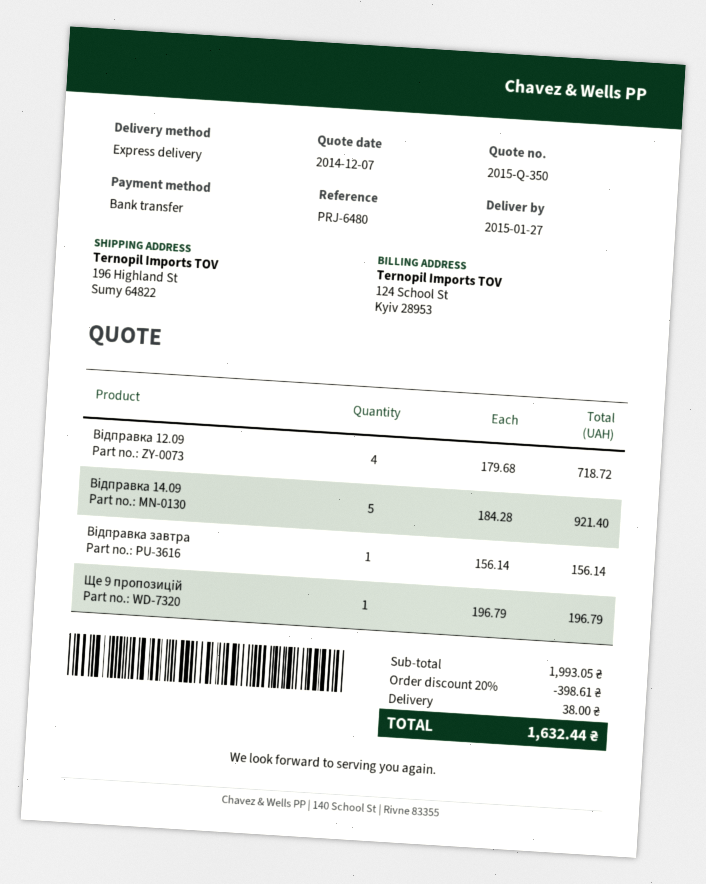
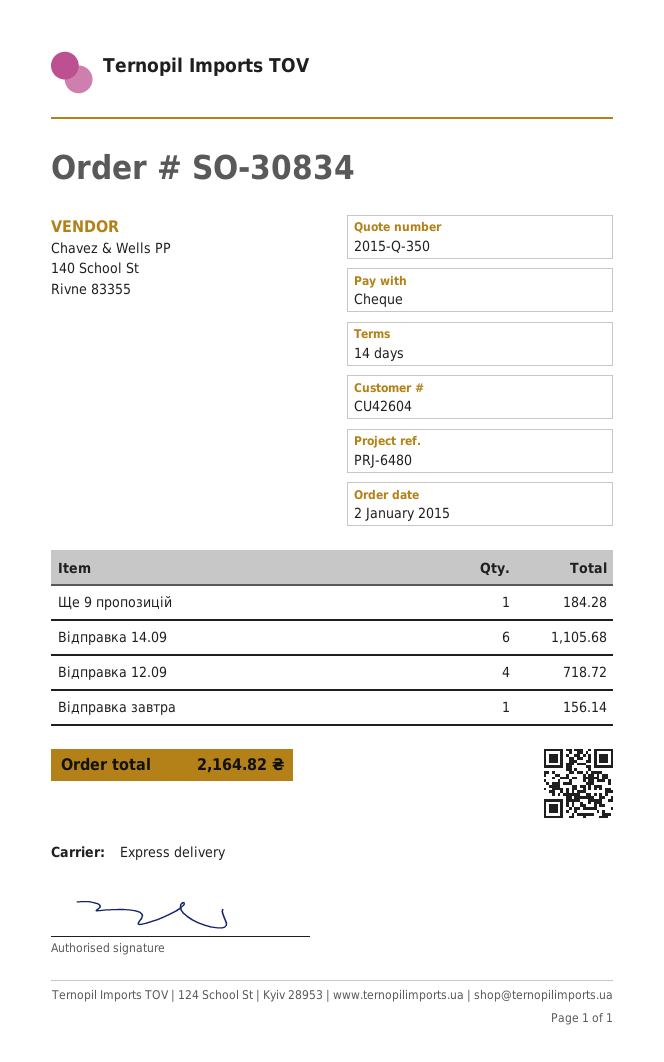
payment method: bank transfer -> cheque
Відправка 14.09: 5 for 921.40 -> 6 for 1105.68
Ще 9 пропозицій: 1 for 196.79 -> 1 for 184.28
discount: 20% = 398.61 -> none
shipping: 38.00 -> none
total: 1632.44 -> 2164.82

